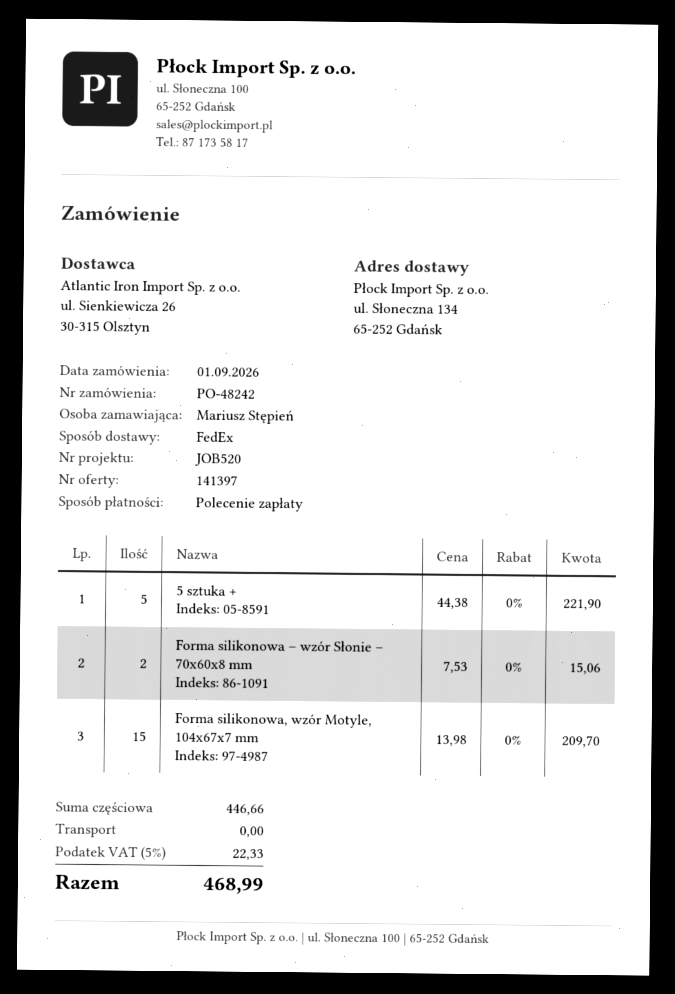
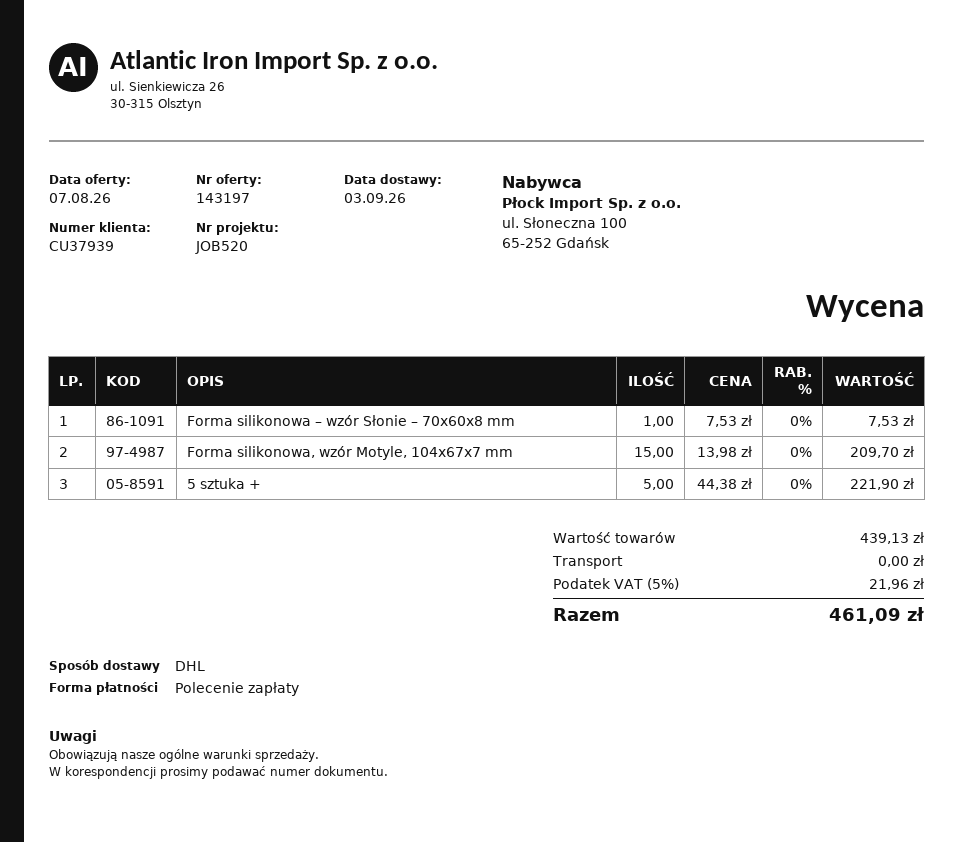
quote number: 141397 -> 143197
shipping method: FedEx -> DHL
Forma silikonowa – wzór Słonie – 70x60x8 mm: 2 x 7.53 = 15.06 -> 1 x 7.53 = 7.53
subtotal: 446.66 -> 439.13
tax: 5% = 22.33 -> 5% = 21.96
total: 468.99 -> 461.09

